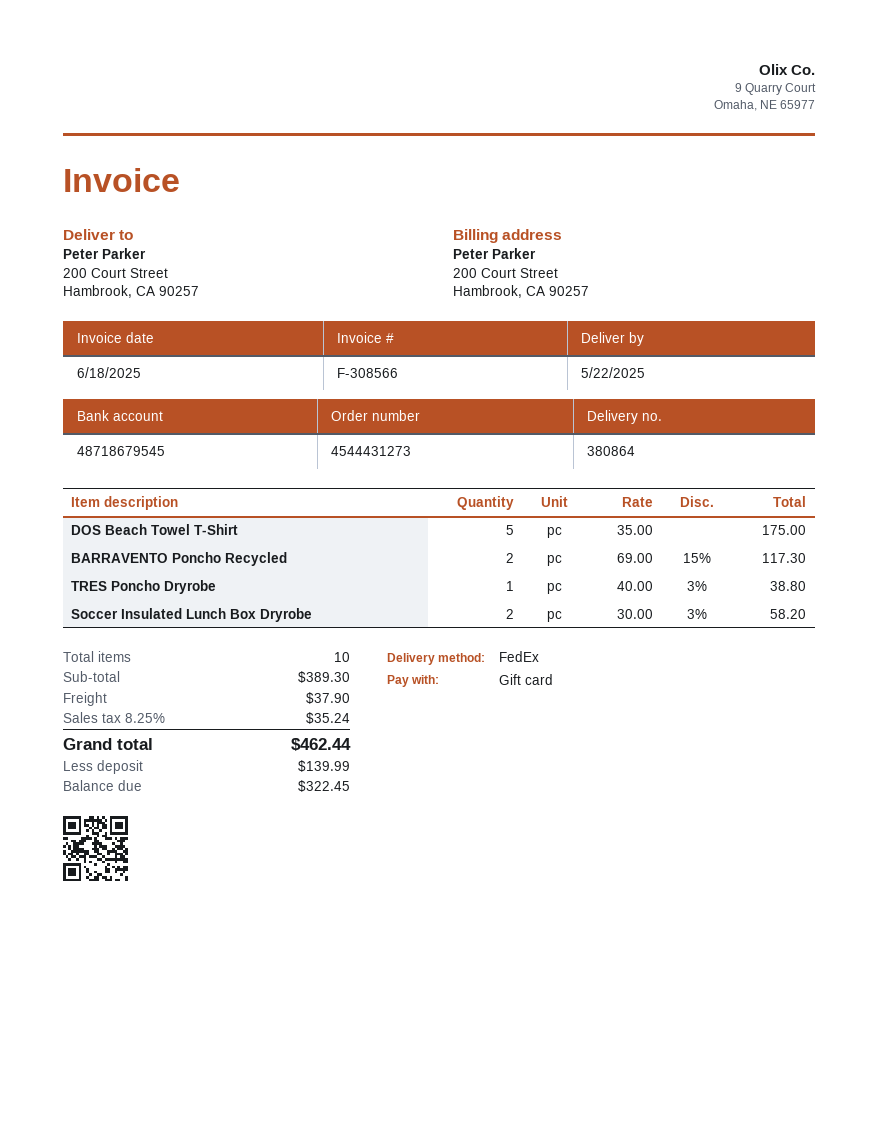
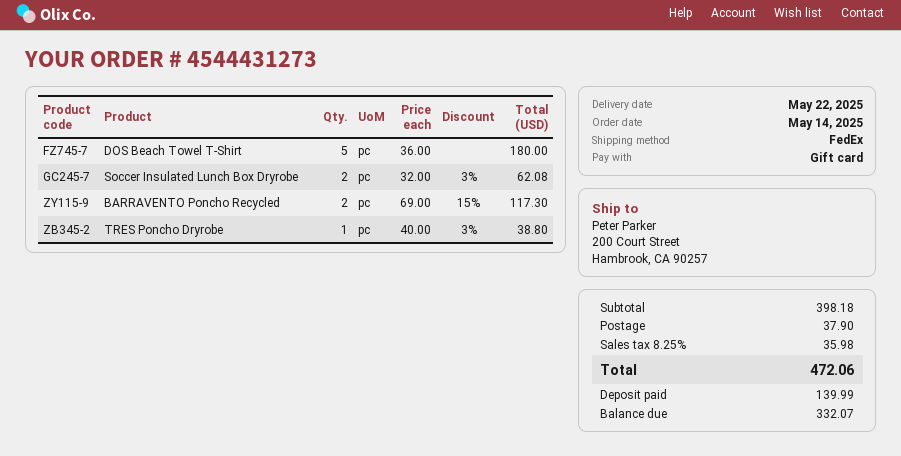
DOS Beach Towel T-Shirt: 5 x 35.00 = 175.00 -> 5 x 36.00 = 180.00
Soccer Insulated Lunch Box Dryrobe: 2 x 30.00 - 3% = 58.20 -> 2 x 32.00 - 3% = 62.08
subtotal: 389.30 -> 398.18
tax: 8.25% = 35.24 -> 8.25% = 35.98
total: 462.44 -> 472.06
balance: 322.45 -> 332.07

